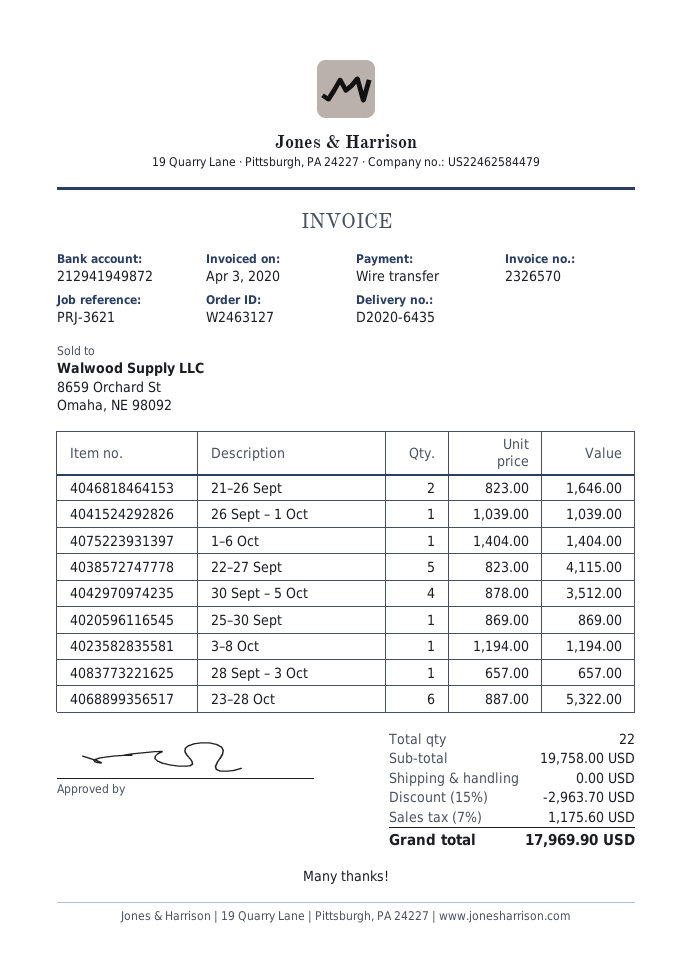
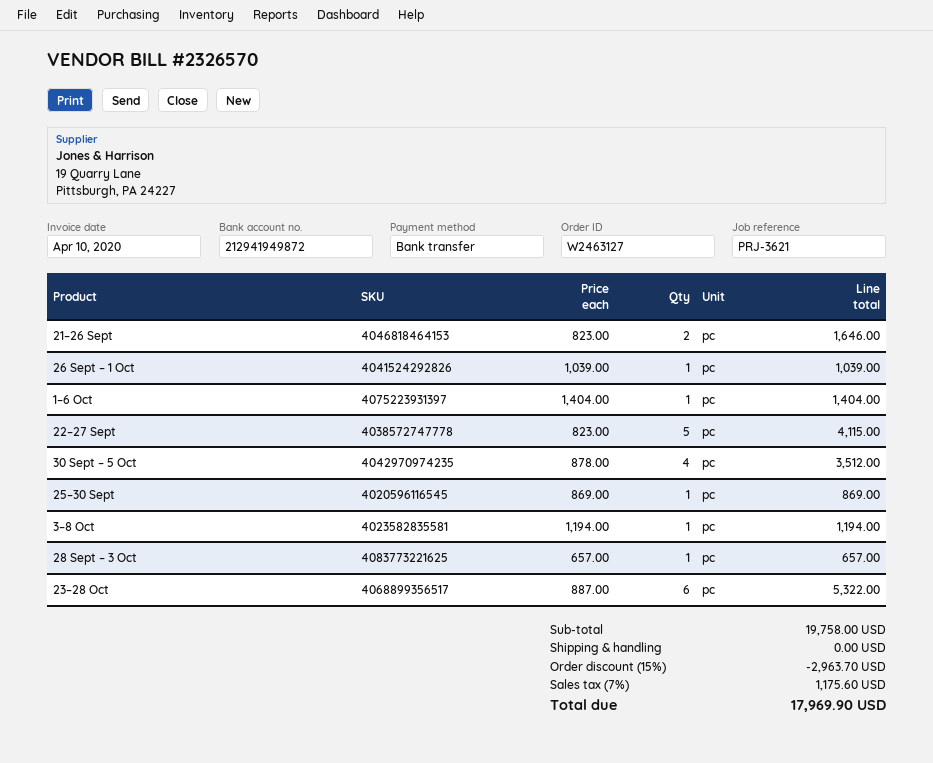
invoice date: 2020-04-03 -> 2020-04-10

